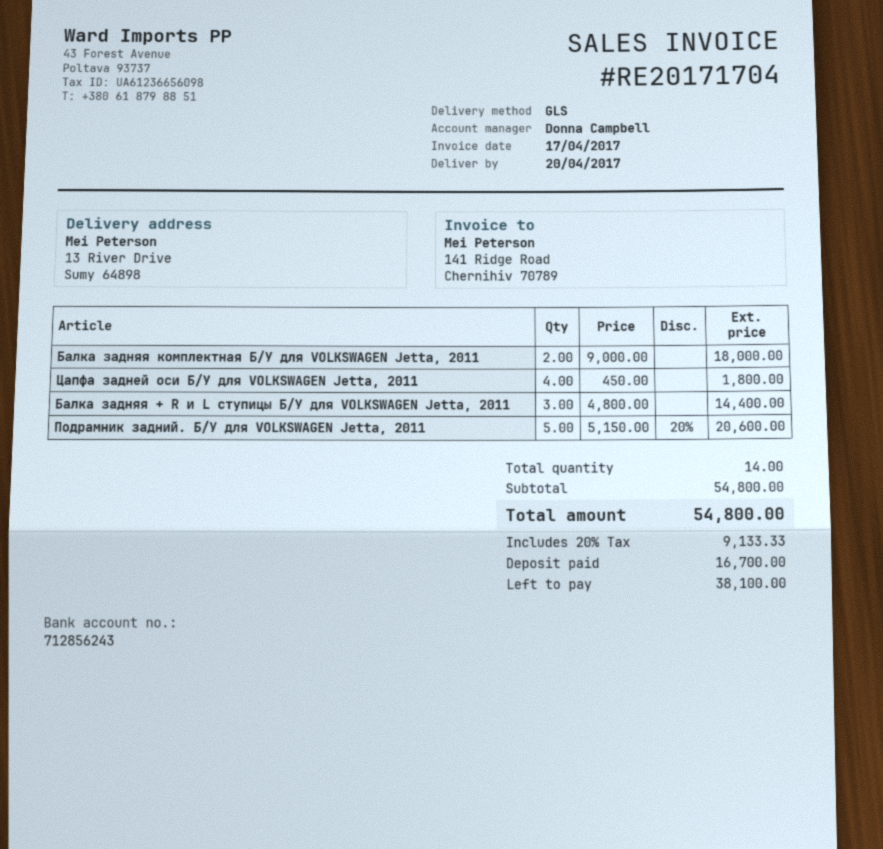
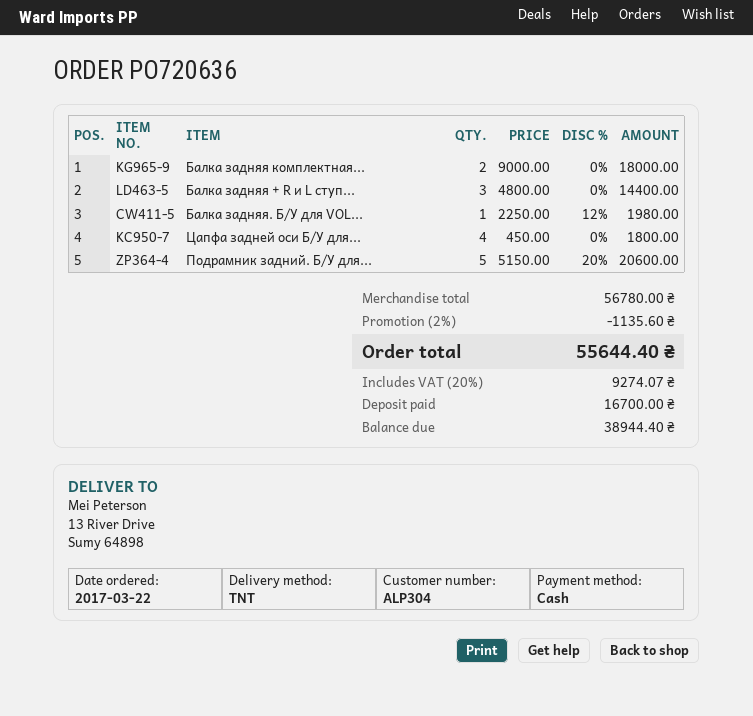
shipping method: GLS -> TNT
Балка задняя. Б/У для VOL...: none -> 1 x 2250.00 - 12% = 1980.00
subtotal: 54800.00 -> 56780.00
discount: none -> 2% = 1135.60
tax: 20% = 9133.33 -> 20% = 9274.07
total: 54800.00 -> 55644.40
balance: 38100.00 -> 38944.40

